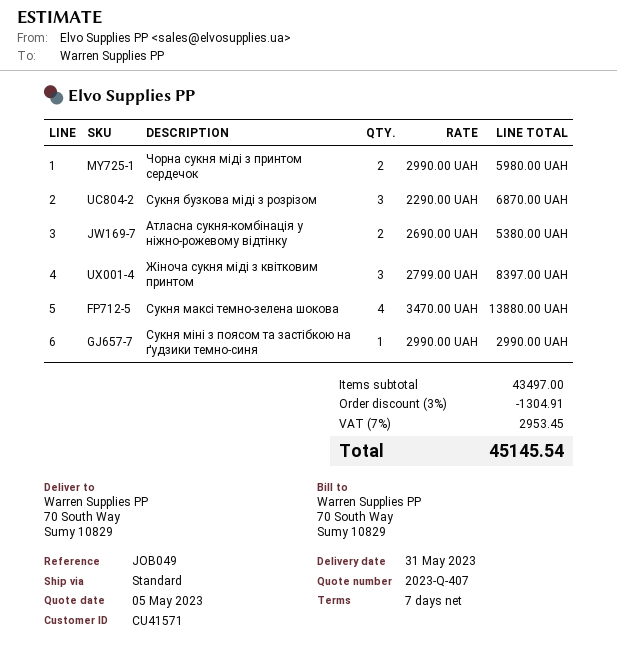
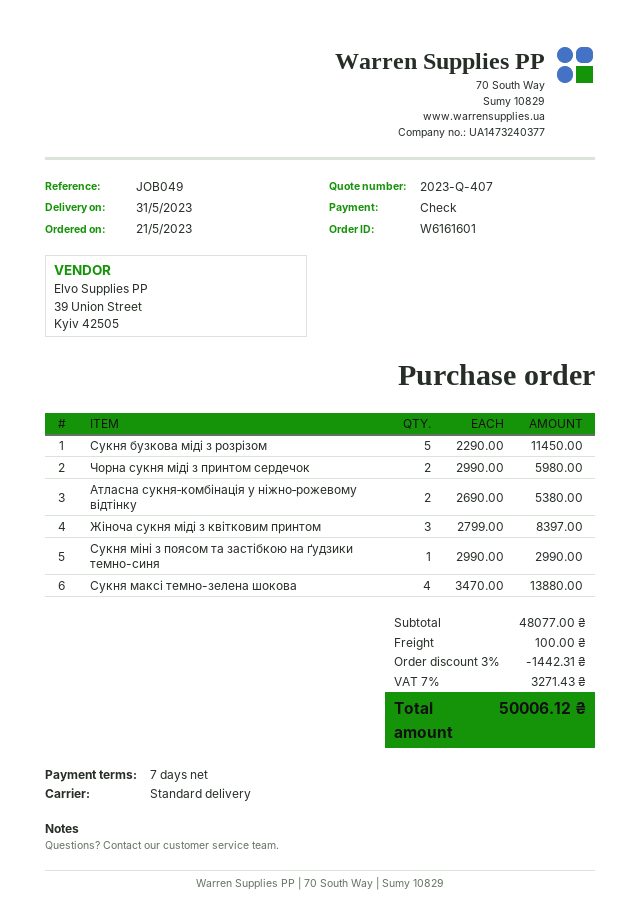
Сукня бузкова міді з розрізом: 3 x 2290.00 = 6870.00 -> 5 x 2290.00 = 11450.00
subtotal: 43497.00 -> 48077.00
discount: 3% = 1304.91 -> 3% = 1442.31
shipping: none -> 100.00
tax: 7% = 2953.45 -> 7% = 3271.43
total: 45145.54 -> 50006.12

